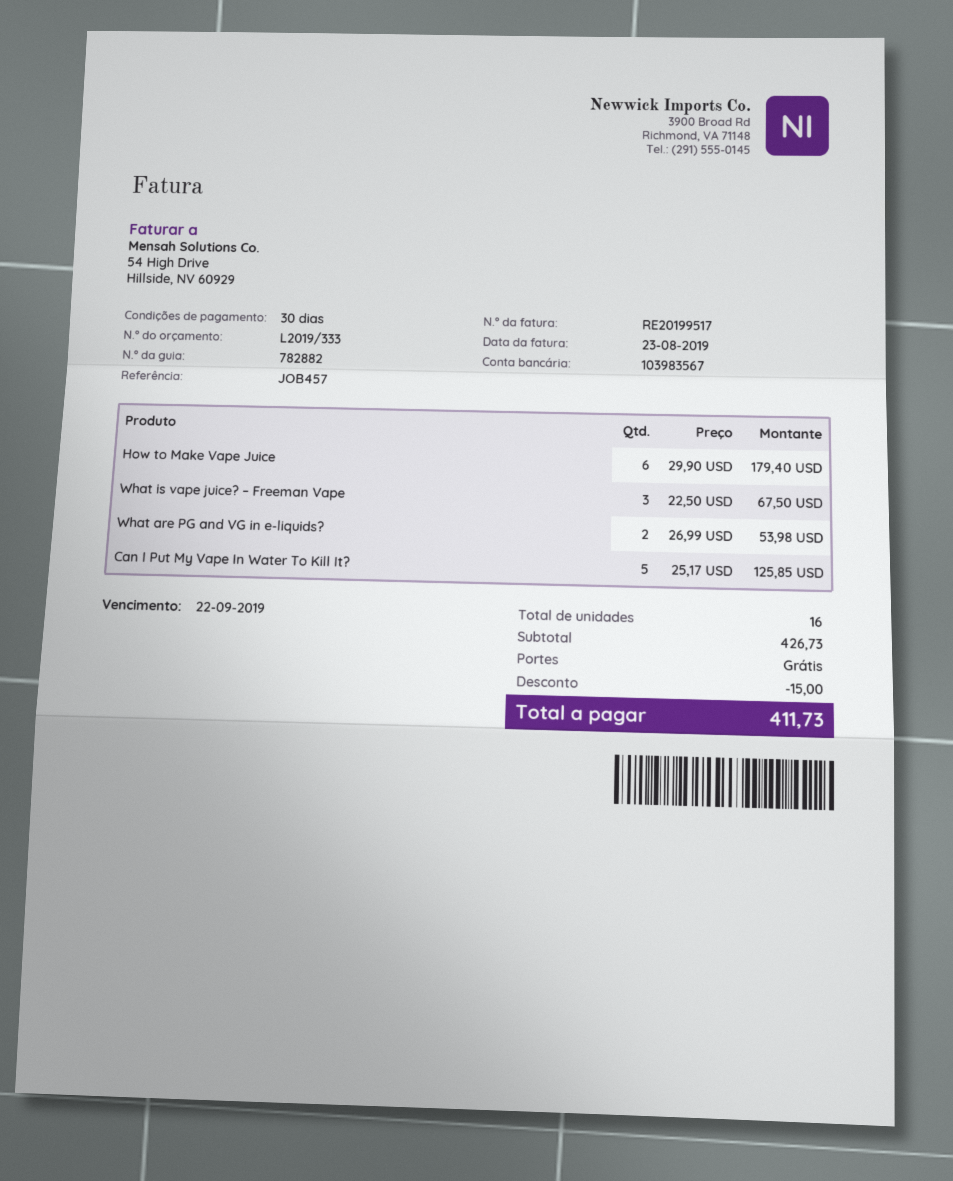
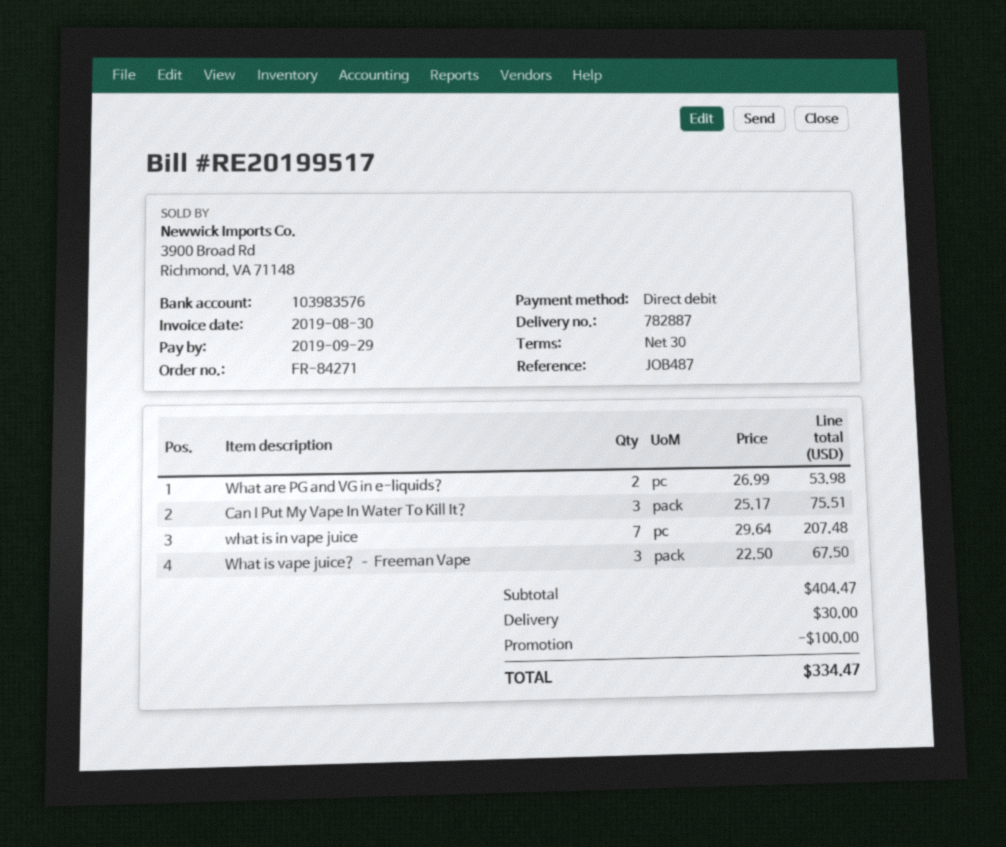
delivery note number: 782882 -> 782887
invoice date: 2019-08-23 -> 2019-08-30
due date: 2019-09-22 -> 2019-09-29
reference: JOB457 -> JOB487
bank account: 103983567 -> 103983576
How to Make Vape Juice: 6 x 29.90 = 179.40 -> none
Can I Put My Vape In Water To Kill It?: 5 x 25.17 = 125.85 -> 3 x 25.17 = 75.51
what is in vape juice: none -> 7 x 29.64 = 207.48
subtotal: 426.73 -> 404.47
discount: 15.00 -> 100.00
shipping: 0.00 -> 30.00
total: 411.73 -> 334.47

